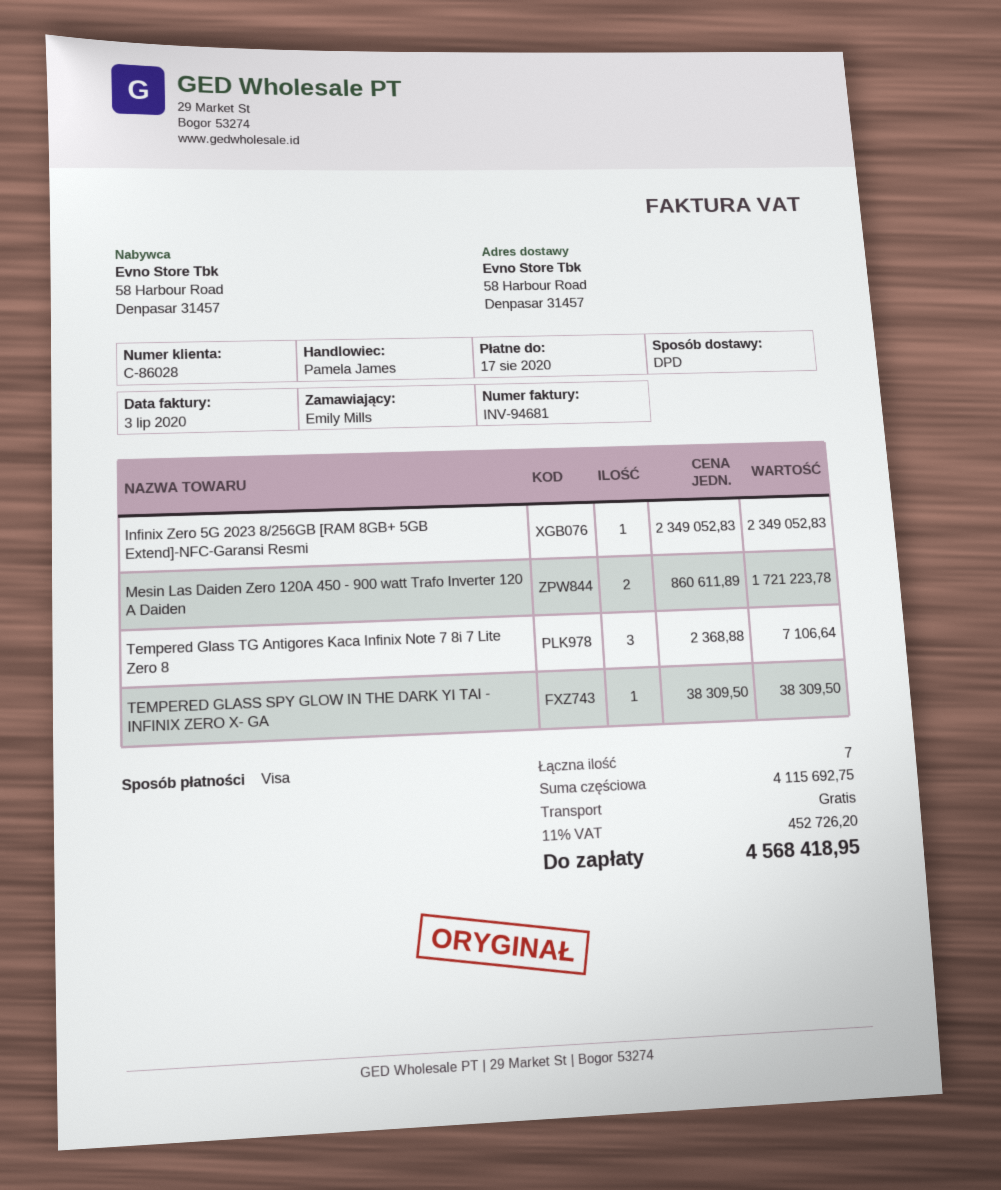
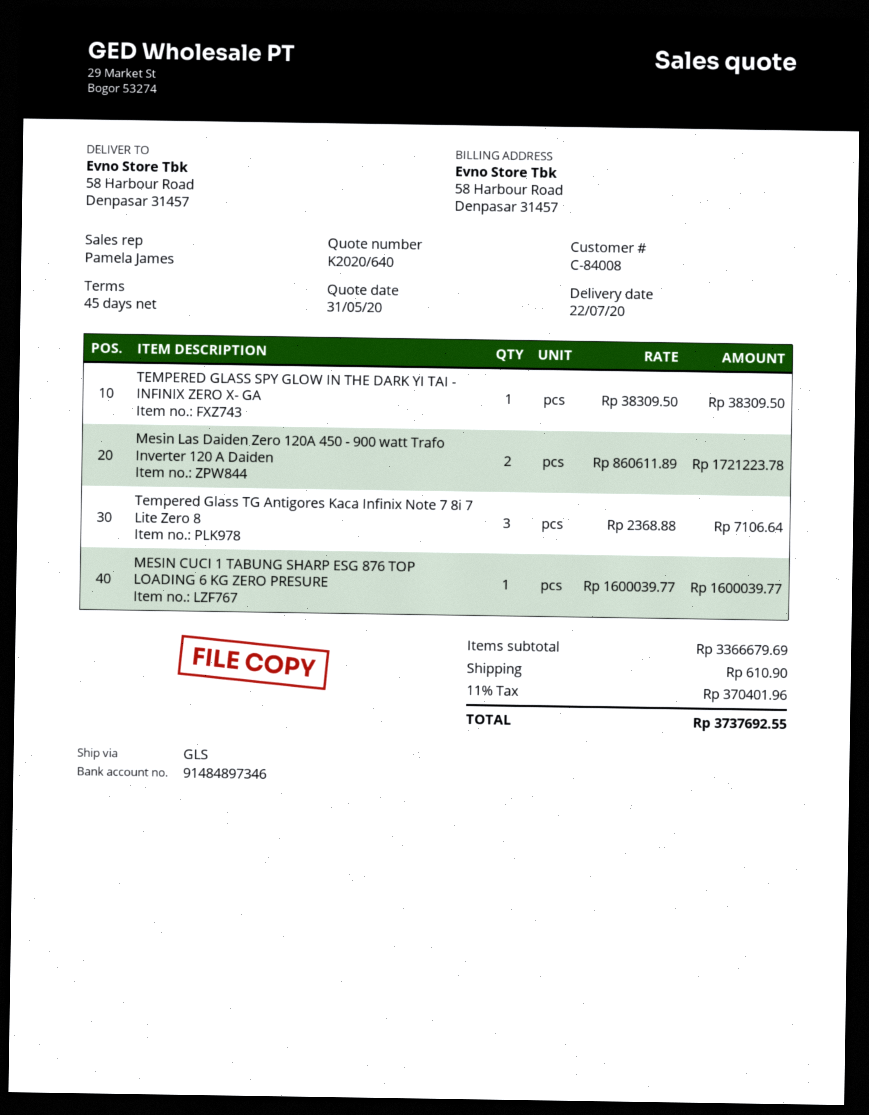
customer number: C-86028 -> C-84008
shipping method: DPD -> GLS
Infinix Zero 5G 2023 8/256GB [RAM 8GB+ 5GB Extend]-NFC-Garansi Resmi: 1 x 2349052.83 = 2349052.83 -> none
MESIN CUCI 1 TABUNG SHARP ESG 876 TOP LOADING 6 KG ZERO PRESURE: none -> 1 x 1600039.77 = 1600039.77
subtotal: 4115692.75 -> 3366679.69
shipping: 0.00 -> 610.90
tax: 11% = 452726.20 -> 11% = 370401.96
total: 4568418.95 -> 3737692.55

